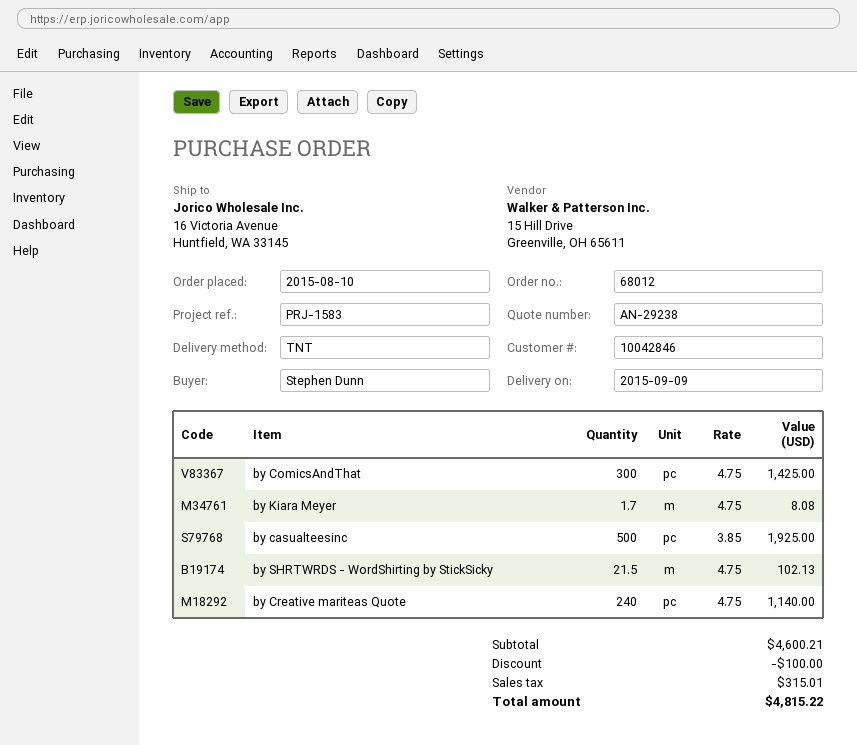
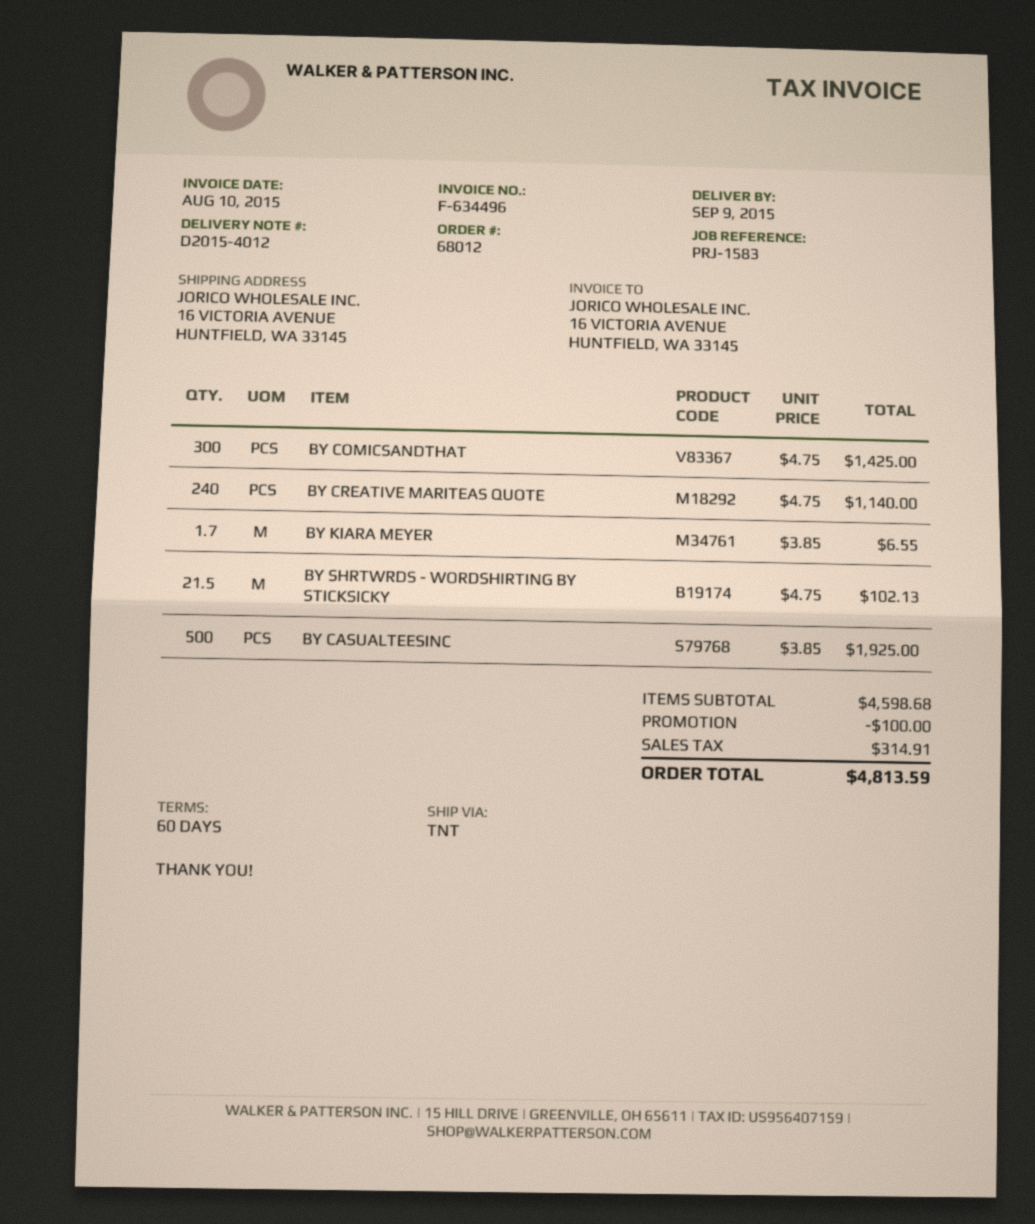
by Kiara Meyer: 1.7 x 4.75 = 8.08 -> 1.7 x 3.85 = 6.55
subtotal: 4600.21 -> 4598.68
tax: 315.01 -> 314.91
total: 4815.22 -> 4813.59

